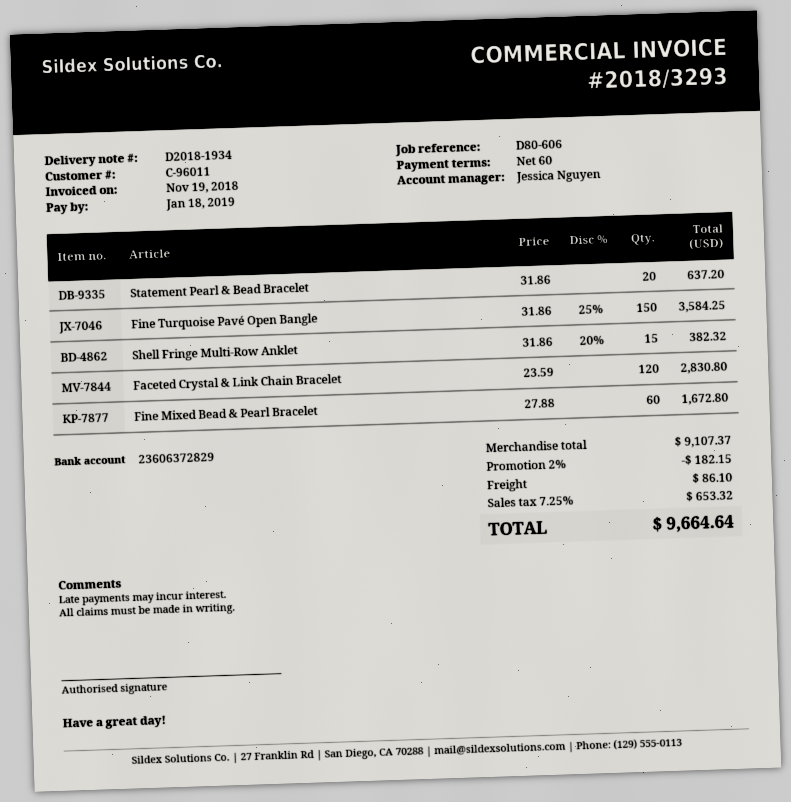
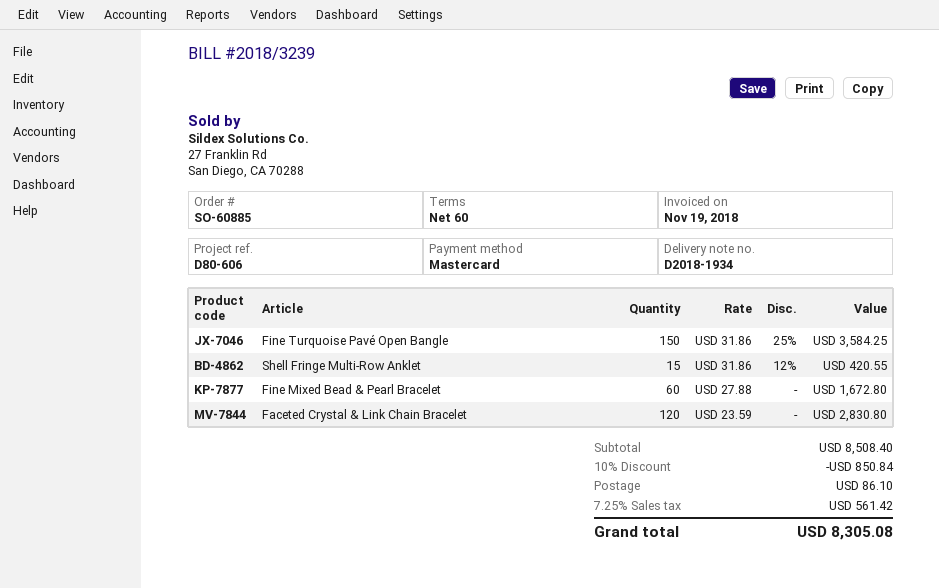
invoice number: 2018/3293 -> 2018/3239
Statement Pearl & Bead Bracelet: 20 x 31.86 = 637.20 -> none
Shell Fringe Multi-Row Anklet: 15 x 31.86 - 20% = 382.32 -> 15 x 31.86 - 12% = 420.55
subtotal: 9107.37 -> 8508.40
discount: 2% = 182.15 -> 10% = 850.84
tax: 7.25% = 653.32 -> 7.25% = 561.42
total: 9664.64 -> 8305.08

